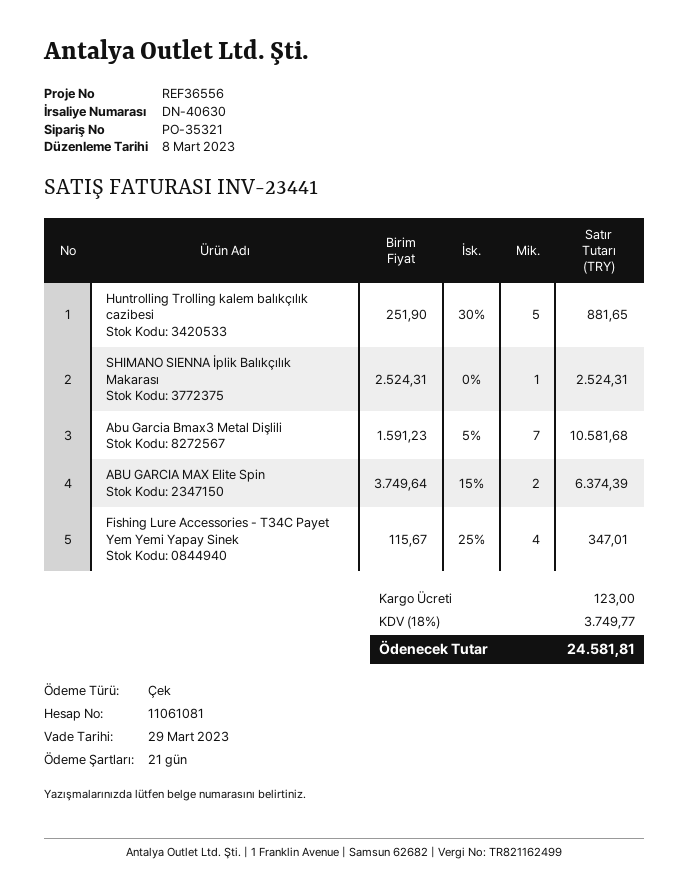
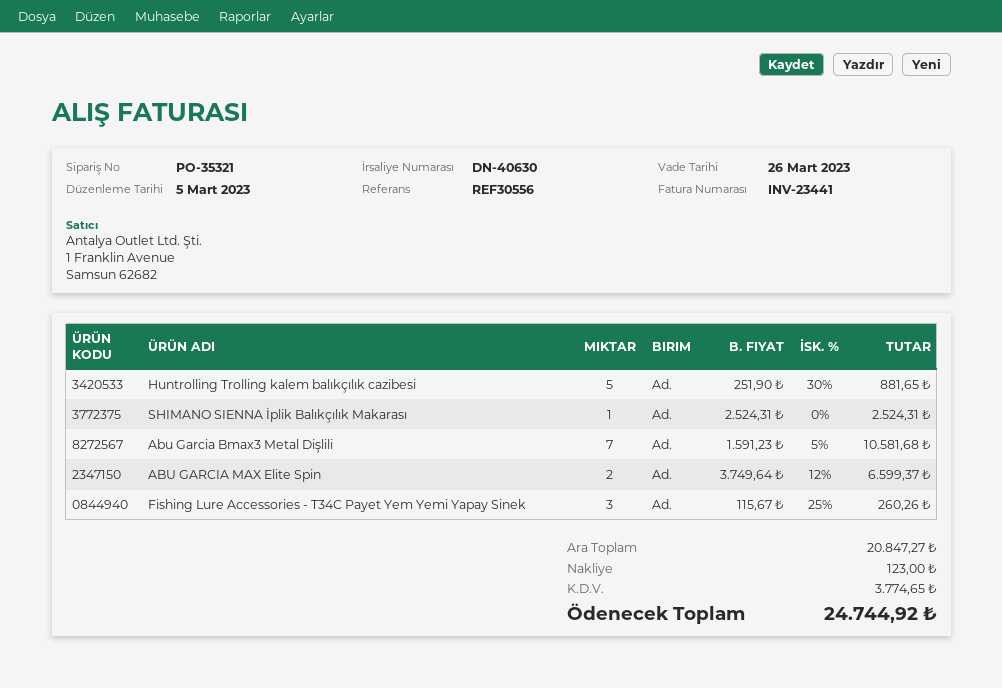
invoice date: 2023-03-08 -> 2023-03-05
due date: 2023-03-29 -> 2023-03-26
reference: REF36556 -> REF30556
ABU GARCIA MAX Elite Spin: 2 x 3749.64 - 15% = 6374.39 -> 2 x 3749.64 - 12% = 6599.37
Fishing Lure Accessories - T34C Payet Yem Yemi Yapay Sinek: 4 x 115.67 - 25% = 347.01 -> 3 x 115.67 - 25% = 260.26
tax: 3749.77 -> 3774.65
total: 24581.81 -> 24744.92

